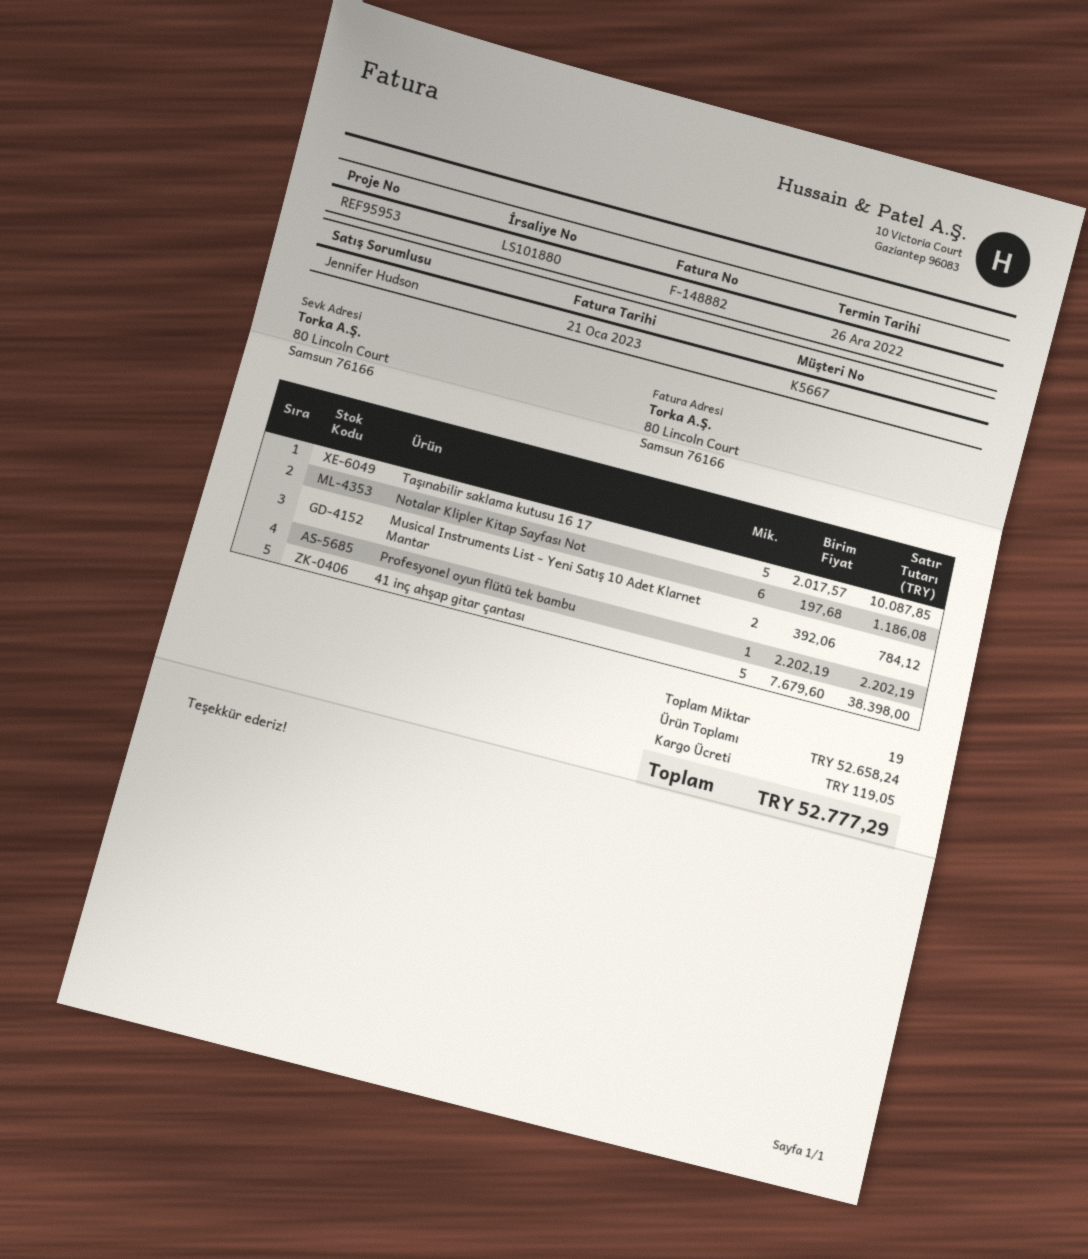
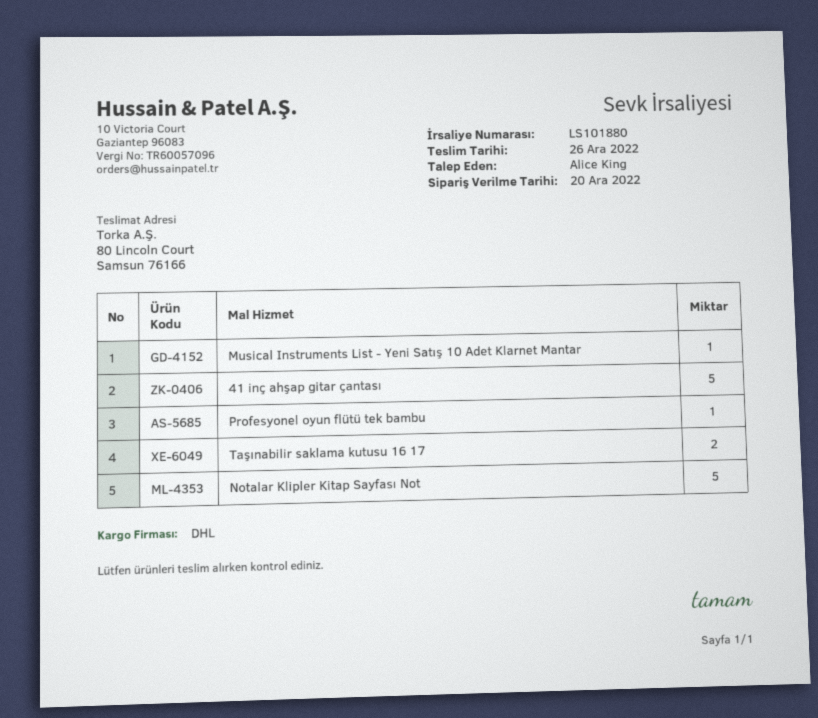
Taşınabilir saklama kutusu 16 17: 5 -> 2
Notalar Klipler Kitap Sayfası Not: 6 -> 5
Musical Instruments List - Yeni Satış 10 Adet Klarnet Mantar: 2 -> 1

